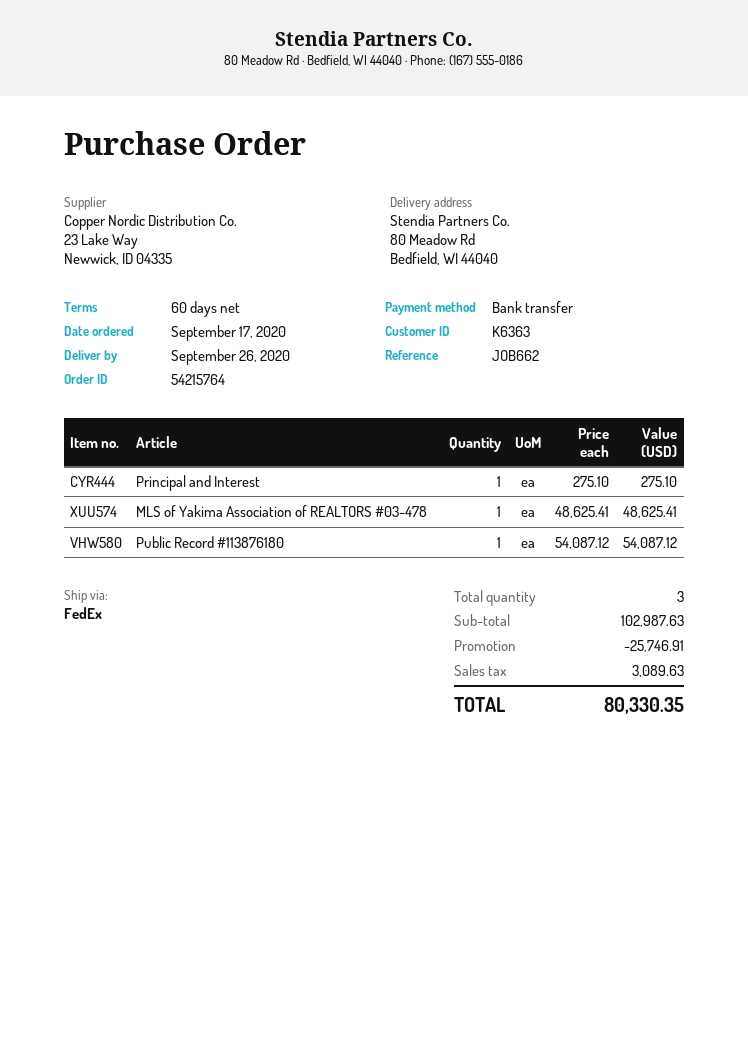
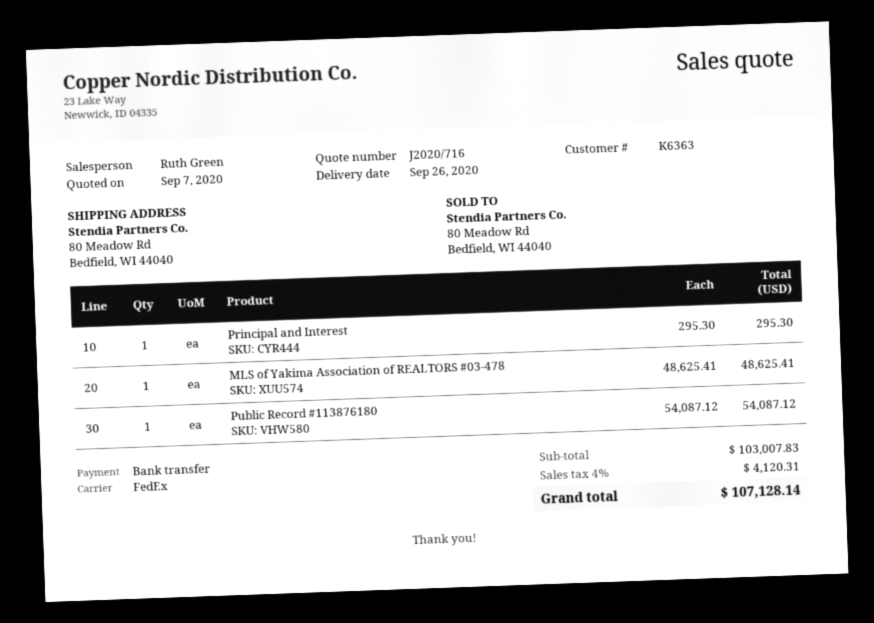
Principal and Interest: 1 x 275.10 = 275.10 -> 1 x 295.30 = 295.30
subtotal: 102987.63 -> 103007.83
discount: 25746.91 -> none
tax: 3089.63 -> 4120.31
total: 80330.35 -> 107128.14

